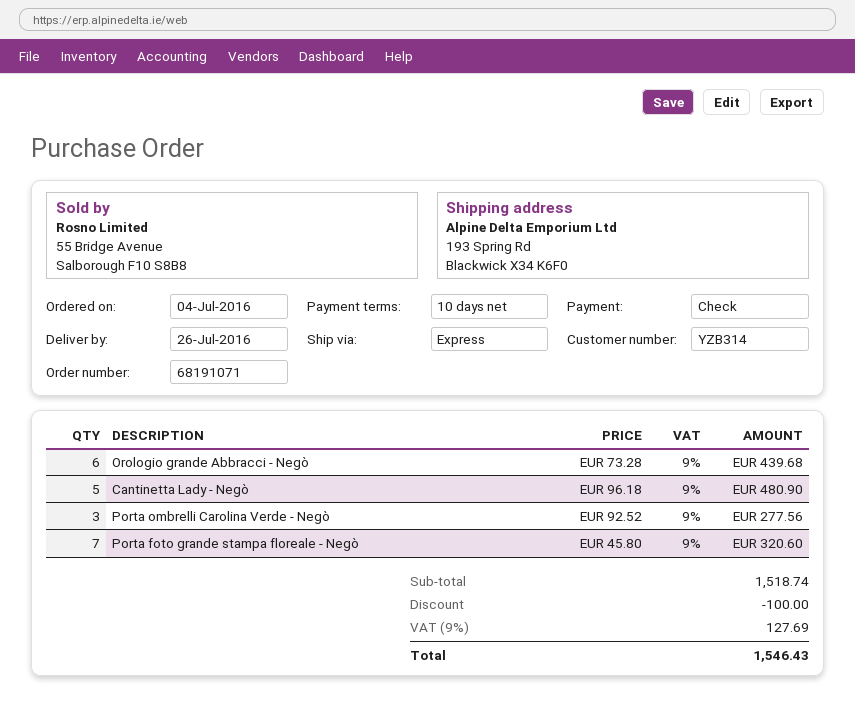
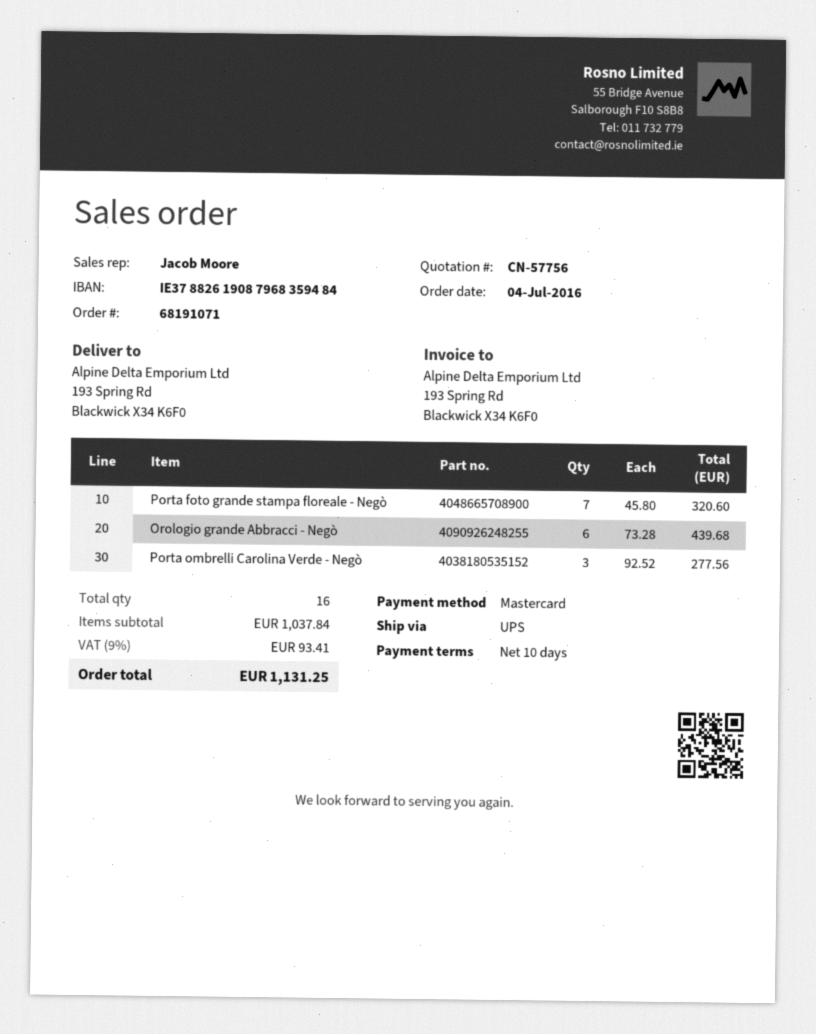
payment method: cheque -> Mastercard
shipping method: express -> UPS
Cantinetta Lady - Negò: 5 x 96.18 = 480.90 -> none
subtotal: 1518.74 -> 1037.84
discount: 100.00 -> none
tax: 9% = 127.69 -> 9% = 93.41
total: 1546.43 -> 1131.25

